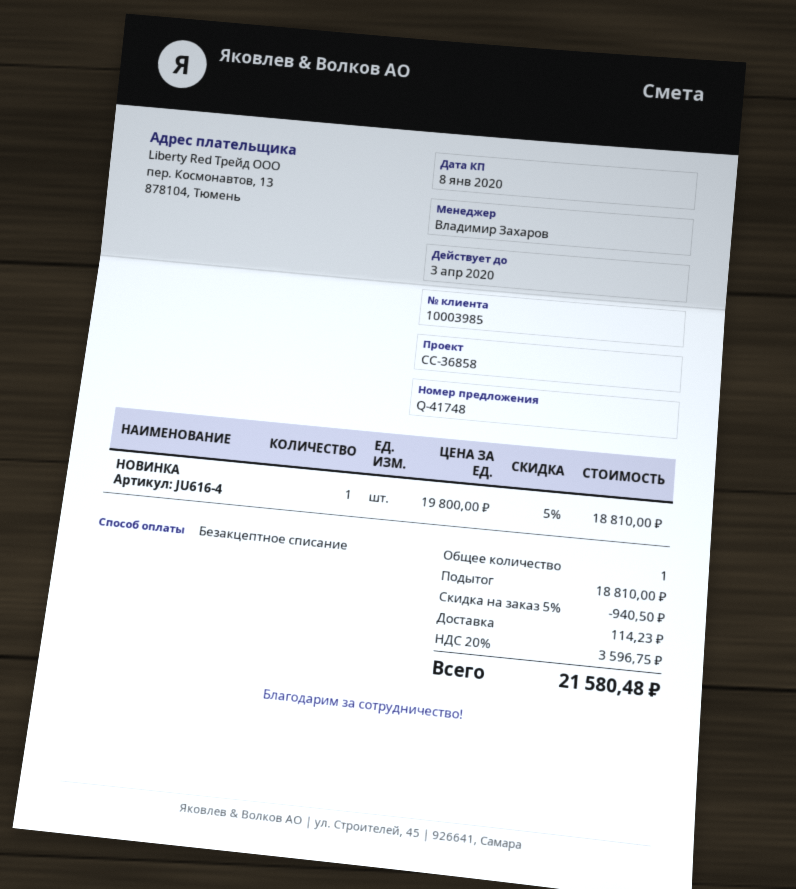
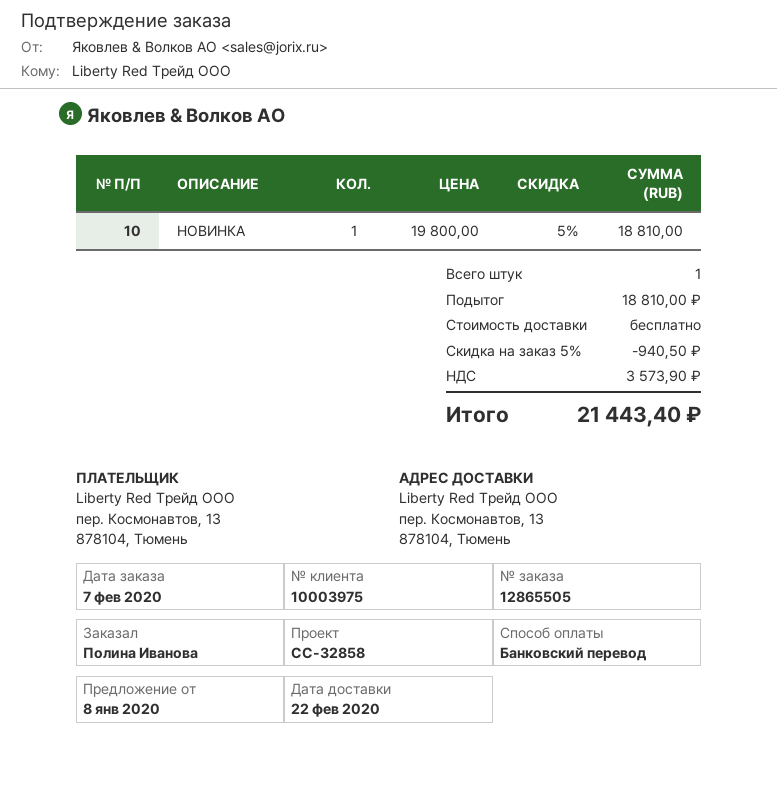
customer number: 10003985 -> 10003975
reference: CC-36858 -> CC-32858
payment method: direct debit -> bank transfer
shipping: 114.23 -> 0.00
tax: 3596.75 -> 3573.90
total: 21580.48 -> 21443.40

